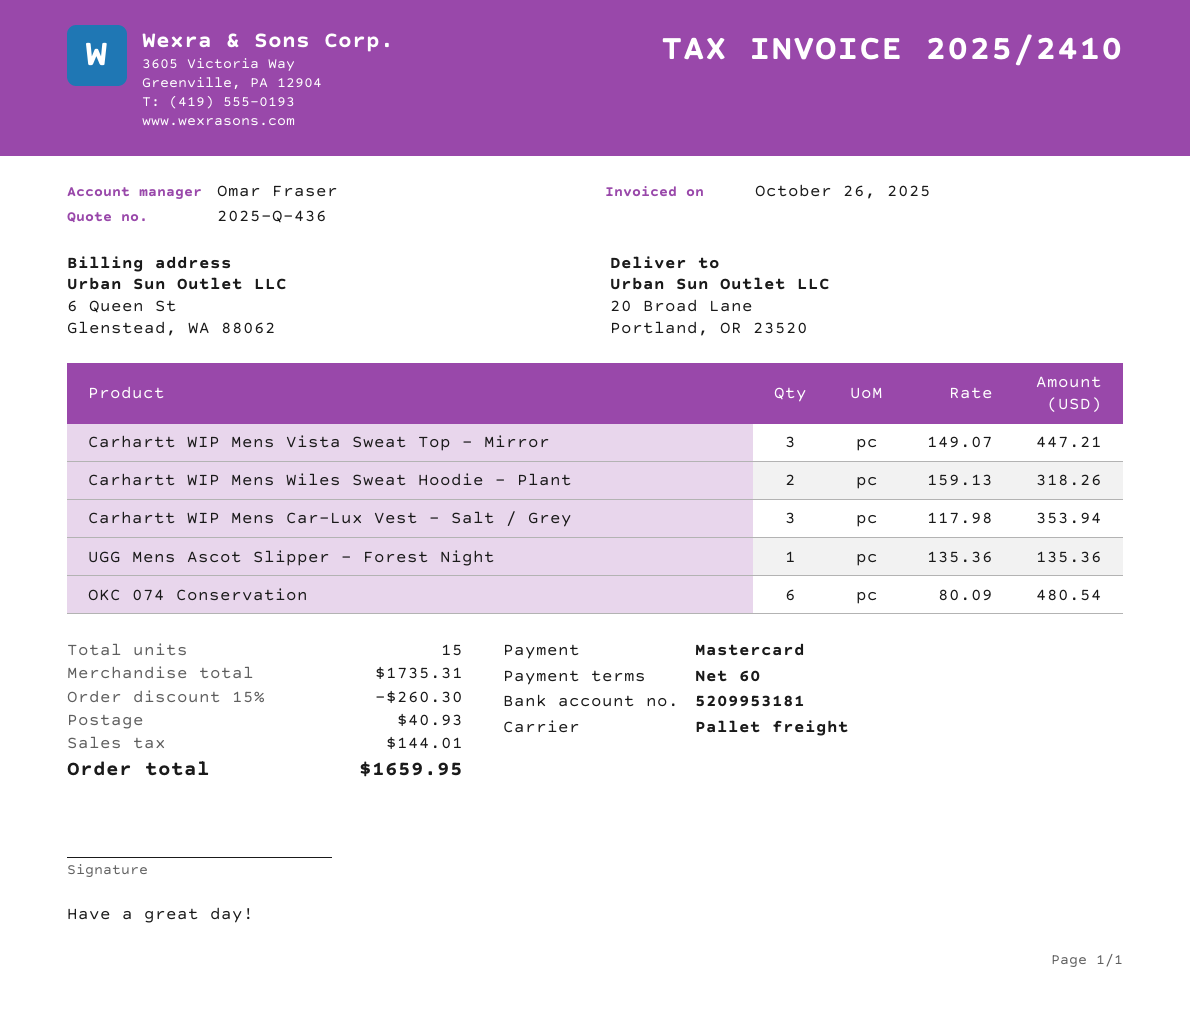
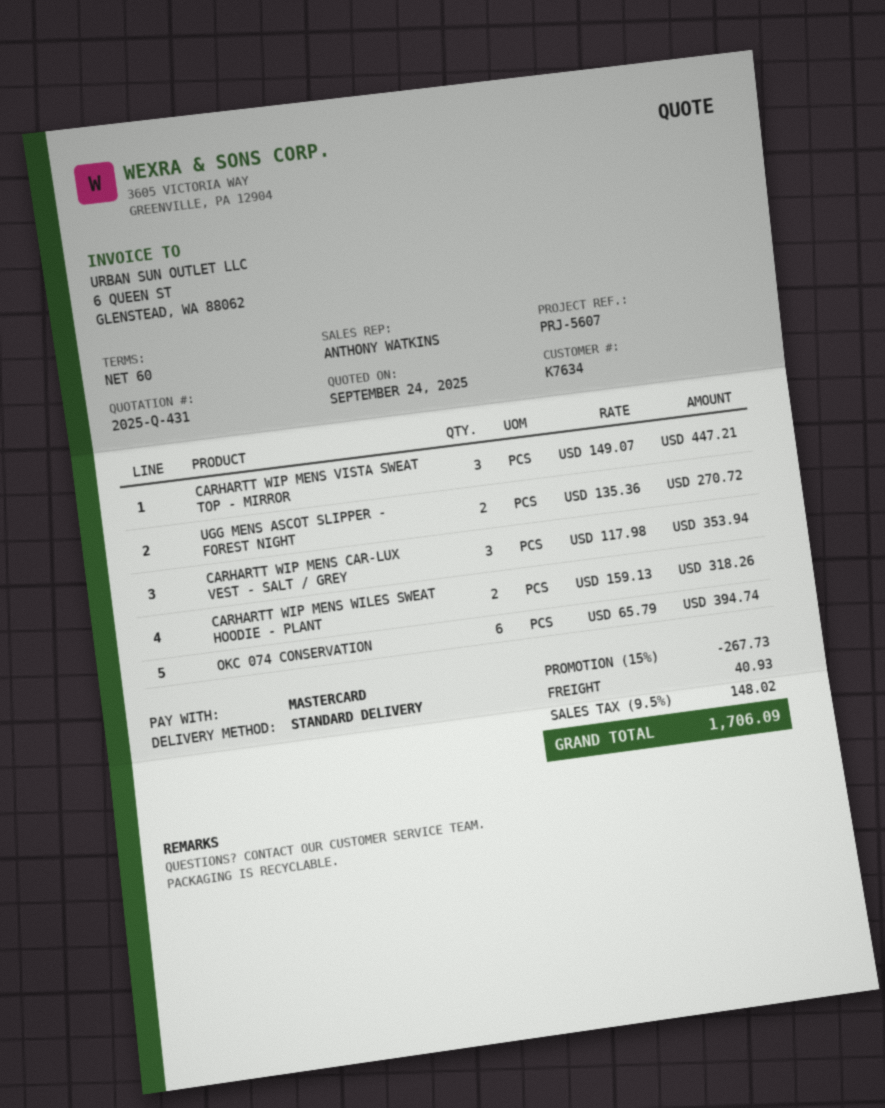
quote number: 2025-Q-436 -> 2025-Q-431
sales rep: Omar Fraser -> ANTHONY WATKINS
shipping method: pallet freight -> standard
UGG Mens Ascot Slipper - Forest Night: 1 x 135.36 = 135.36 -> 2 x 135.36 = 270.72
OKC 074 Conservation: 6 x 80.09 = 480.54 -> 6 x 65.79 = 394.74
discount: 15% = 260.30 -> 15% = 267.73
tax: 144.01 -> 148.02
total: 1659.95 -> 1706.09

